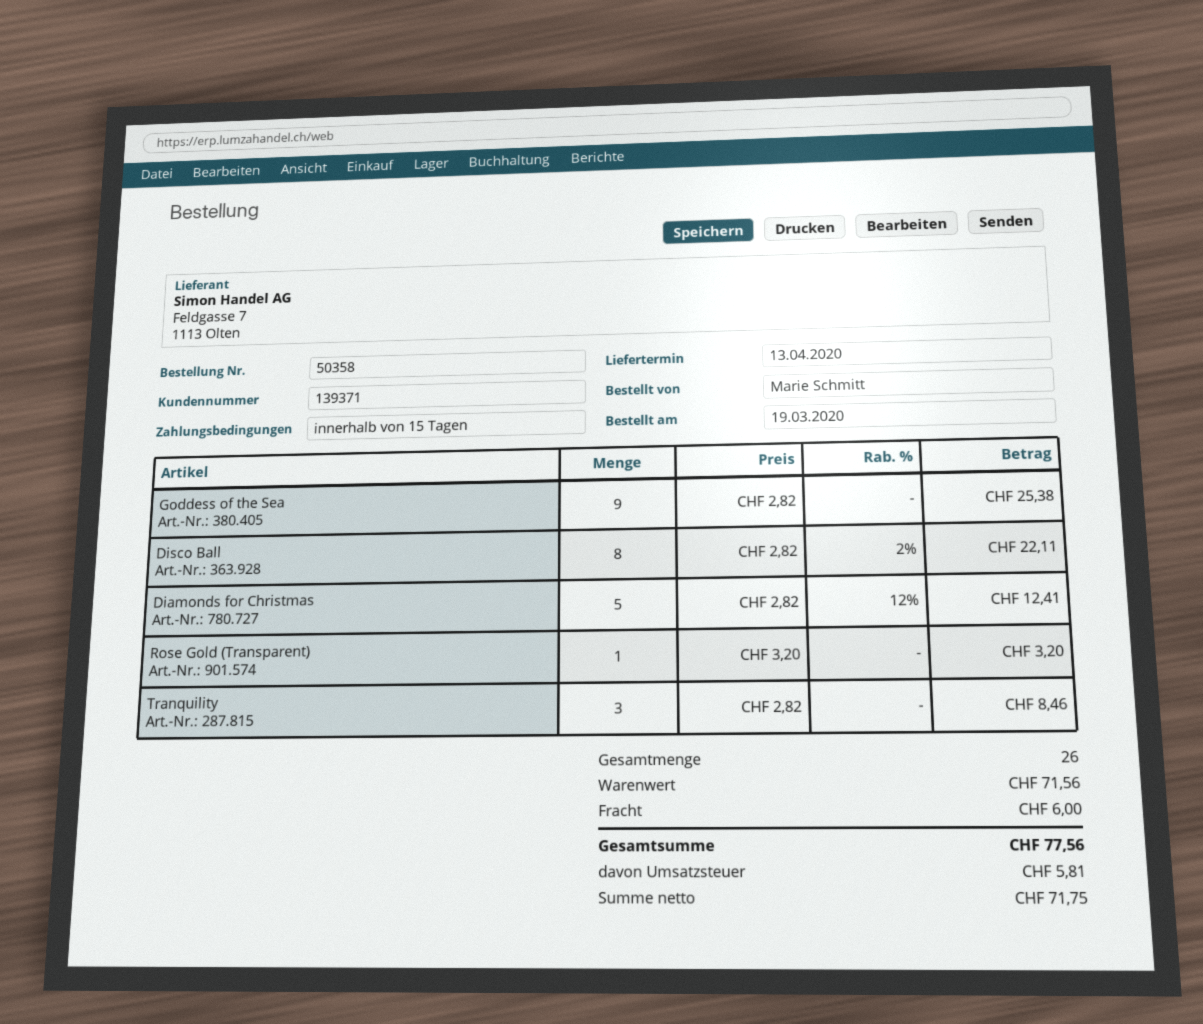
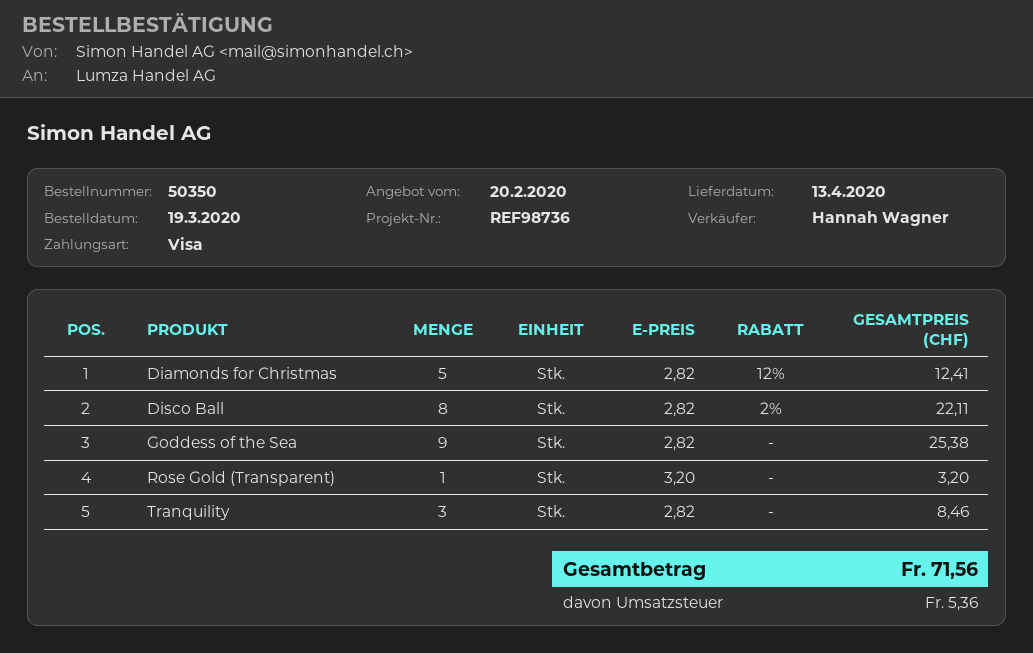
order number: 50358 -> 50350
shipping: 6.00 -> none
tax: 5.81 -> 5.36
total: 77.56 -> 71.56

